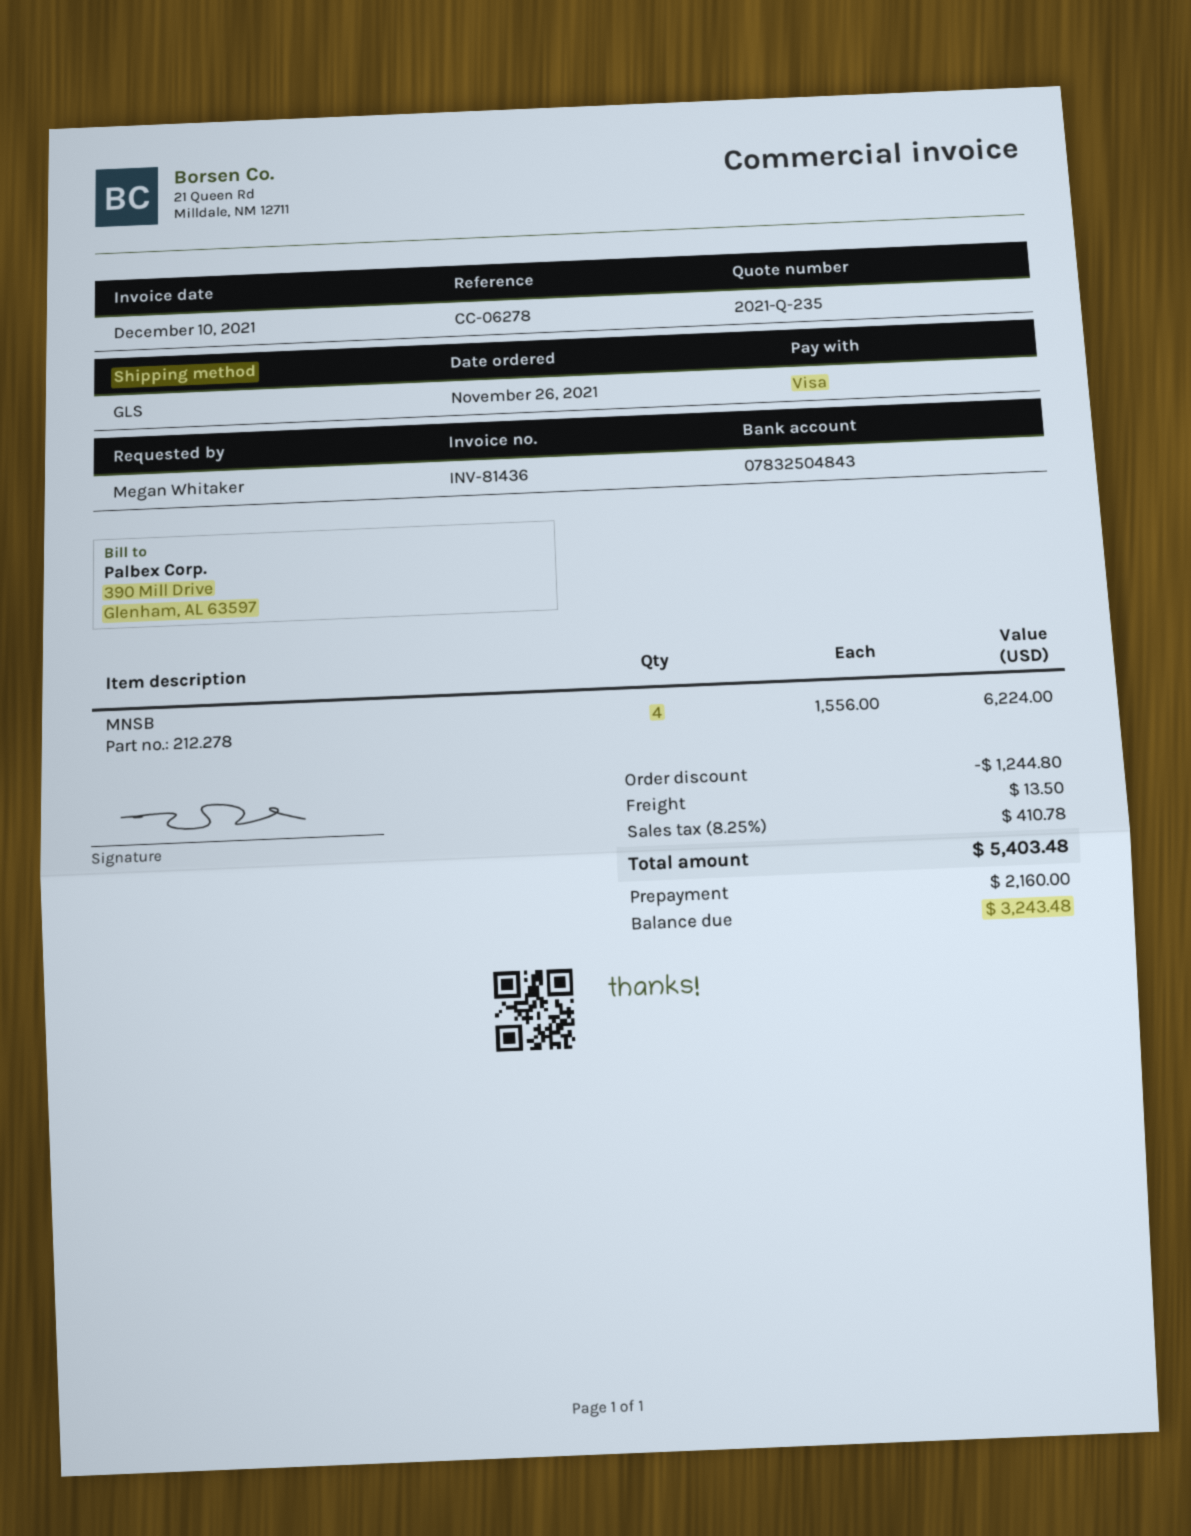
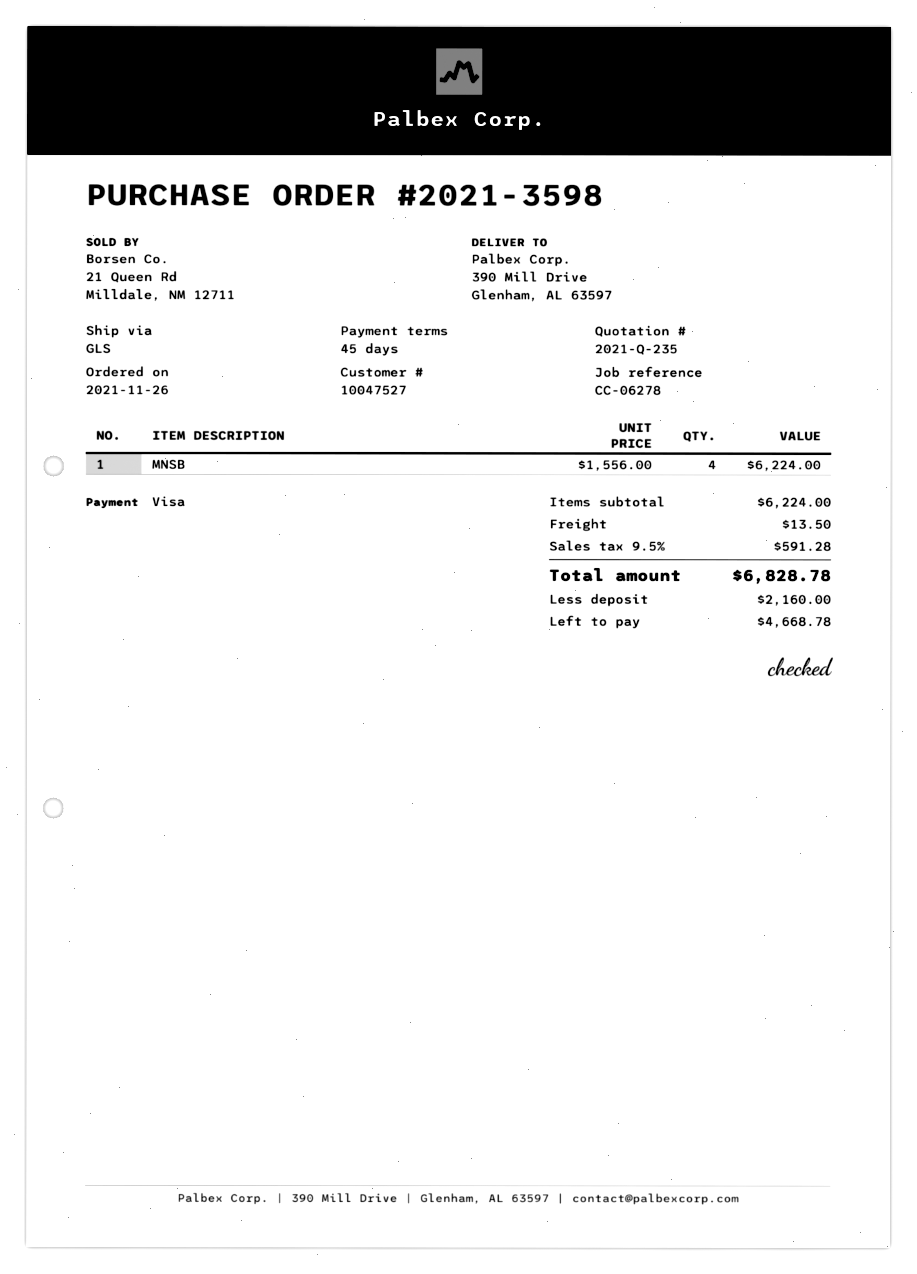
discount: 1244.80 -> none
tax: 8.25% = 410.78 -> 9.5% = 591.28
total: 5403.48 -> 6828.78
balance: 3243.48 -> 4668.78

